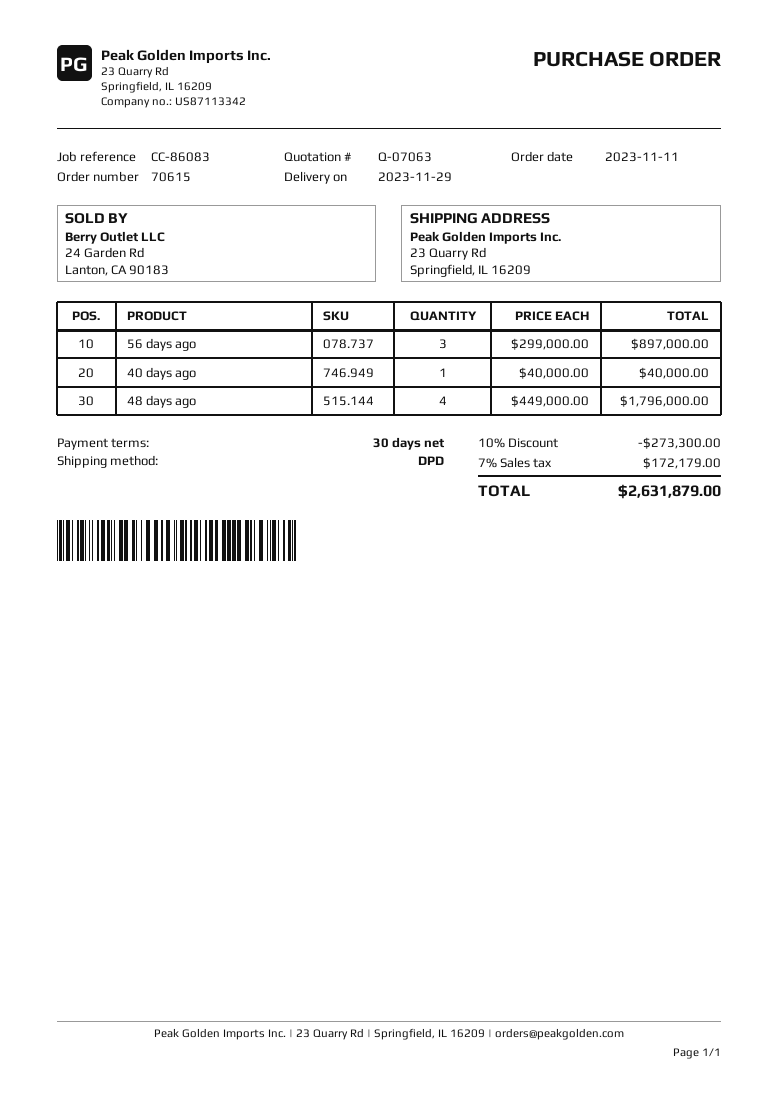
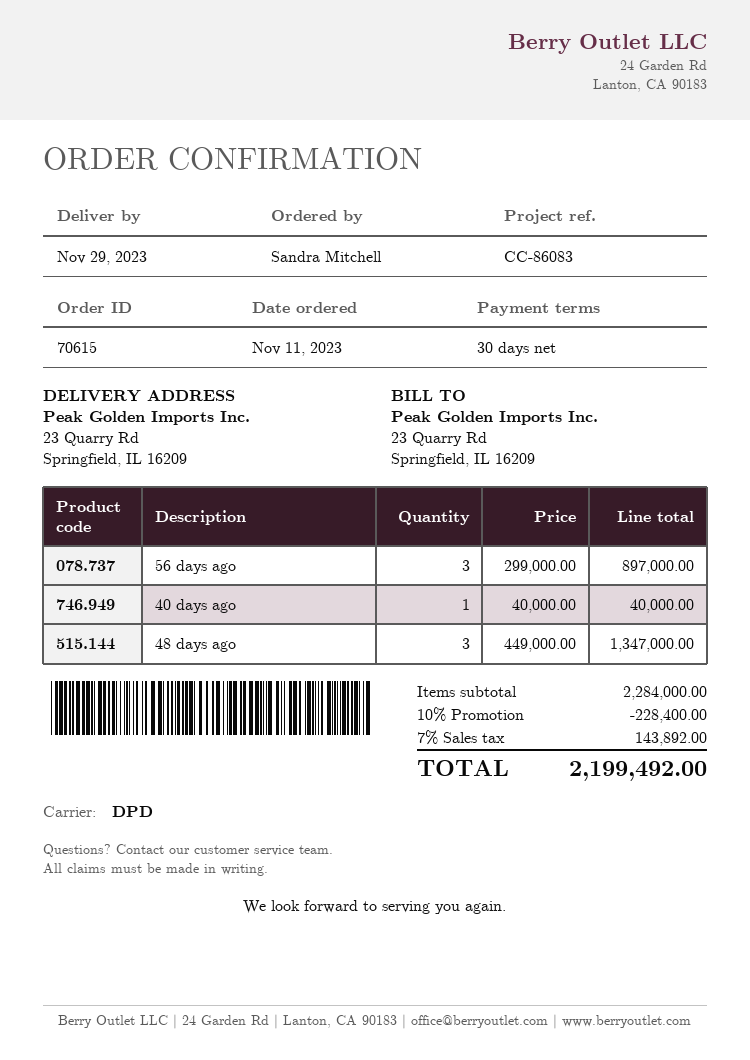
48 days ago: 4 x 449000.00 = 1796000.00 -> 3 x 449000.00 = 1347000.00
discount: 10% = 273300.00 -> 10% = 228400.00
tax: 7% = 172179.00 -> 7% = 143892.00
total: 2631879.00 -> 2199492.00

